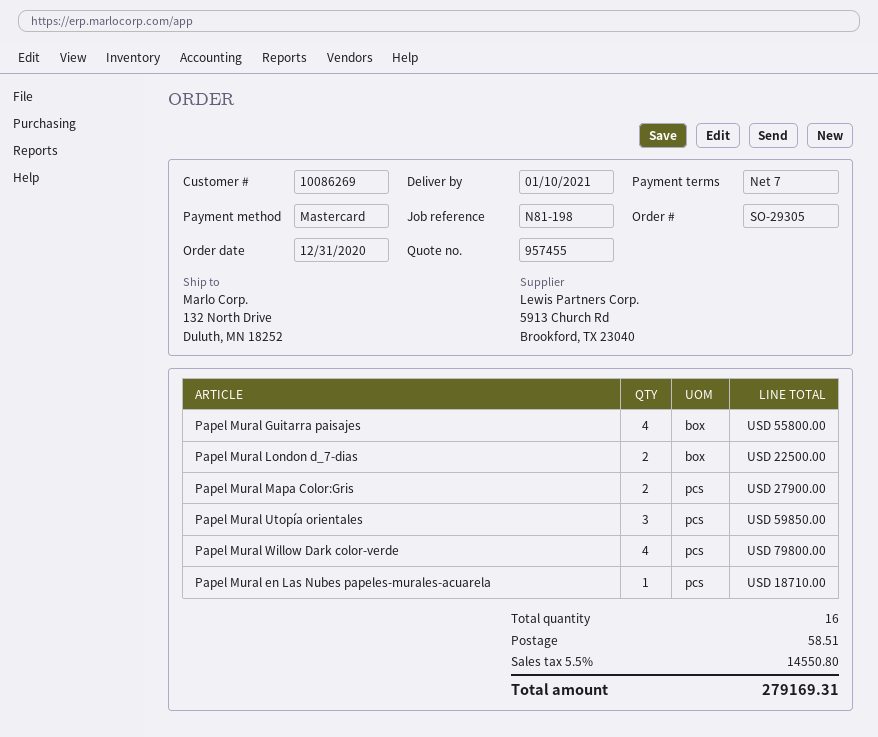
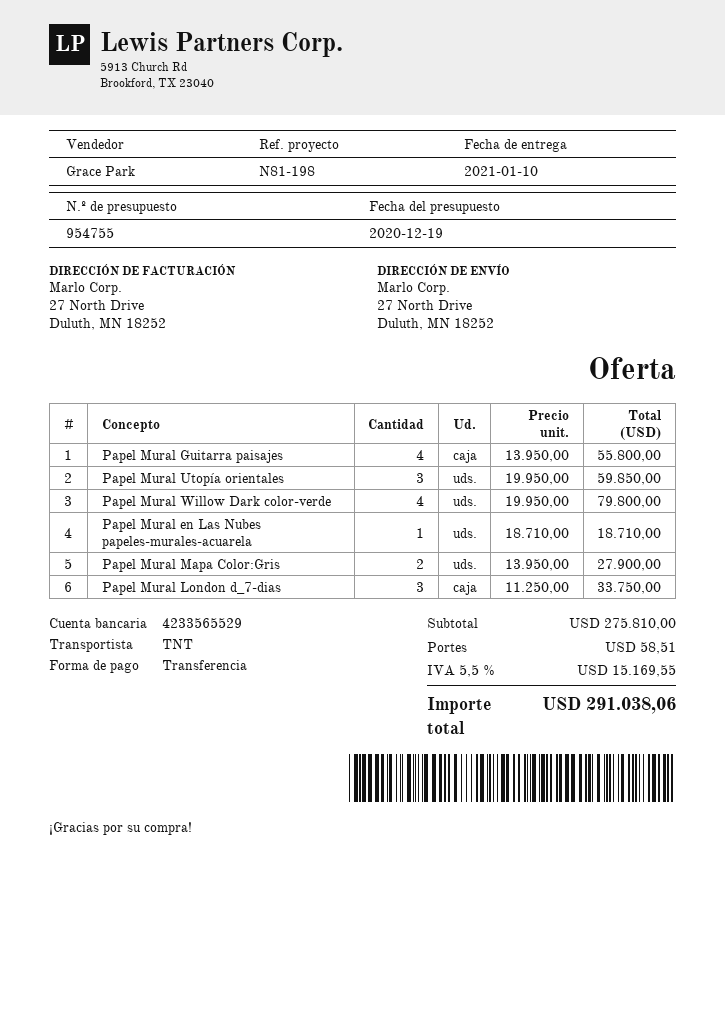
quote number: 957455 -> 954755
payment method: Mastercard -> bank transfer
ship to: 132 North Drive, Duluth, MN 18252 -> 27 North Drive, Duluth, MN 18252
Papel Mural London d_7-dias: 2 for 22500.00 -> 3 for 33750.00
tax: 5.5% = 14550.80 -> 5.5% = 15169.55
total: 279169.31 -> 291038.06

